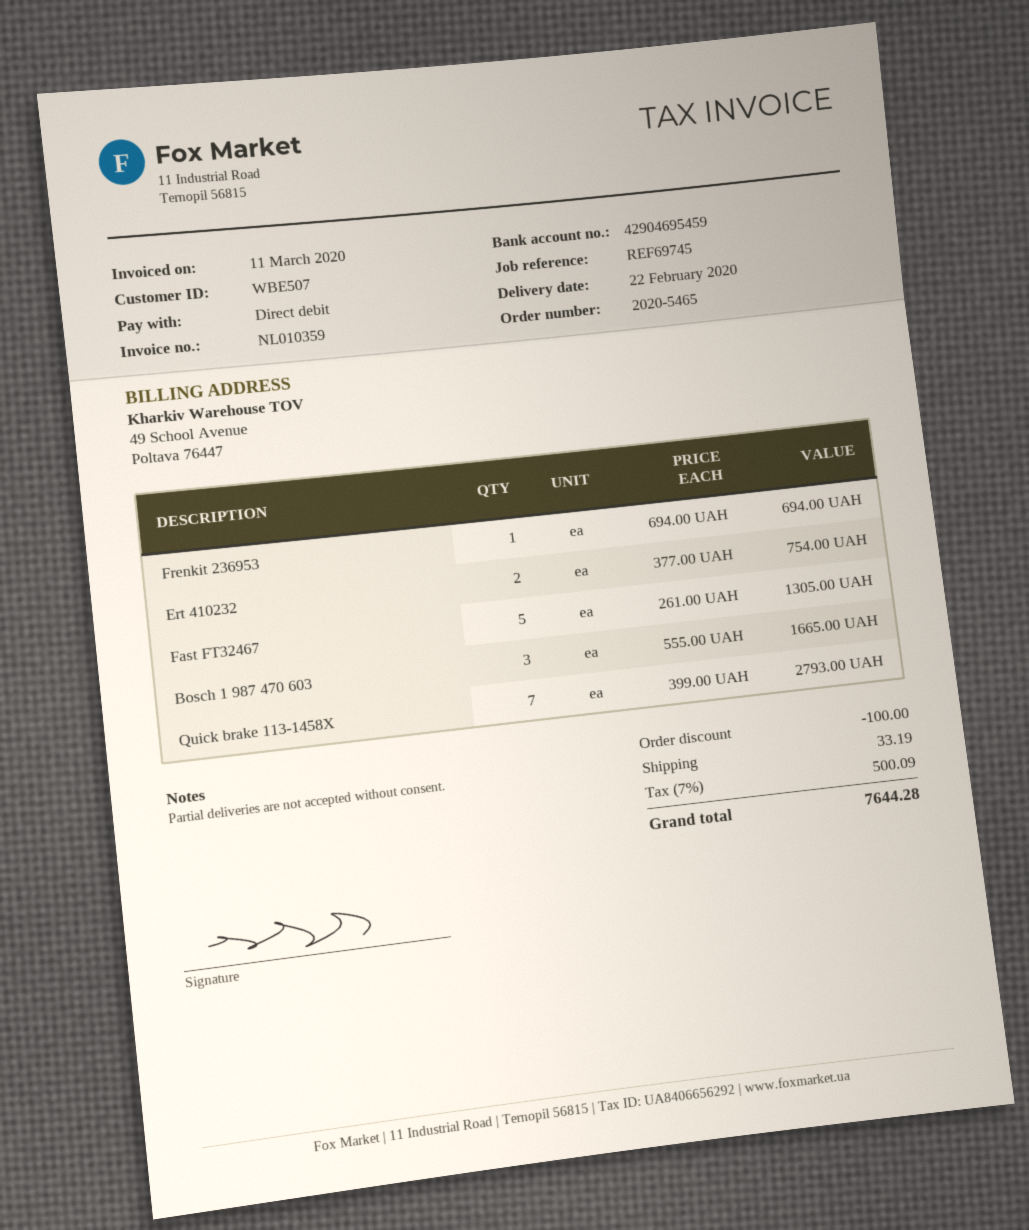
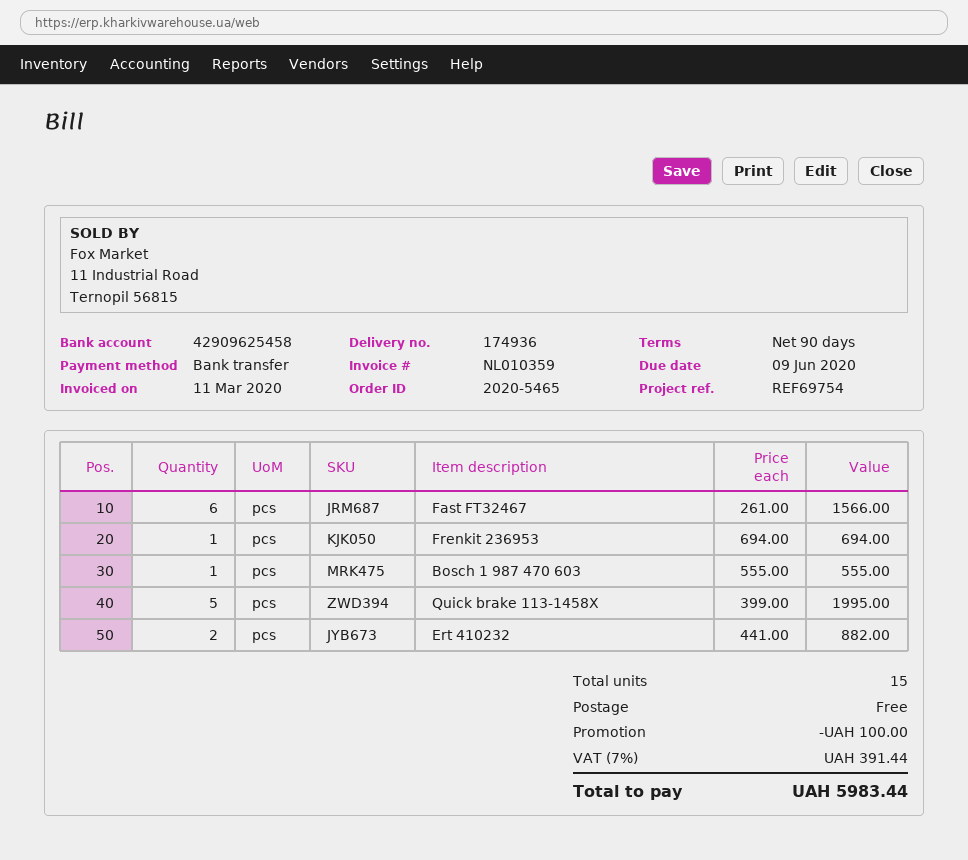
reference: REF69745 -> REF69754
payment method: direct debit -> bank transfer
bank account: 42904695459 -> 42909625458
Ert 410232: 2 x 377.00 = 754.00 -> 2 x 441.00 = 882.00
Fast FT32467: 5 x 261.00 = 1305.00 -> 6 x 261.00 = 1566.00
Bosch 1 987 470 603: 3 x 555.00 = 1665.00 -> 1 x 555.00 = 555.00
Quick brake 113-1458X: 7 x 399.00 = 2793.00 -> 5 x 399.00 = 1995.00
shipping: 33.19 -> 0.00
tax: 7% = 500.09 -> 7% = 391.44
total: 7644.28 -> 5983.44

